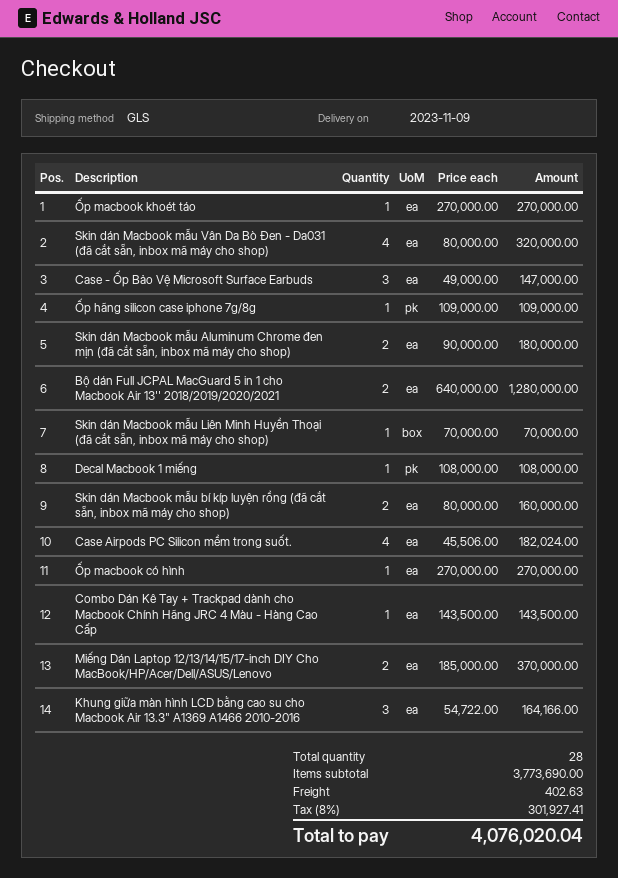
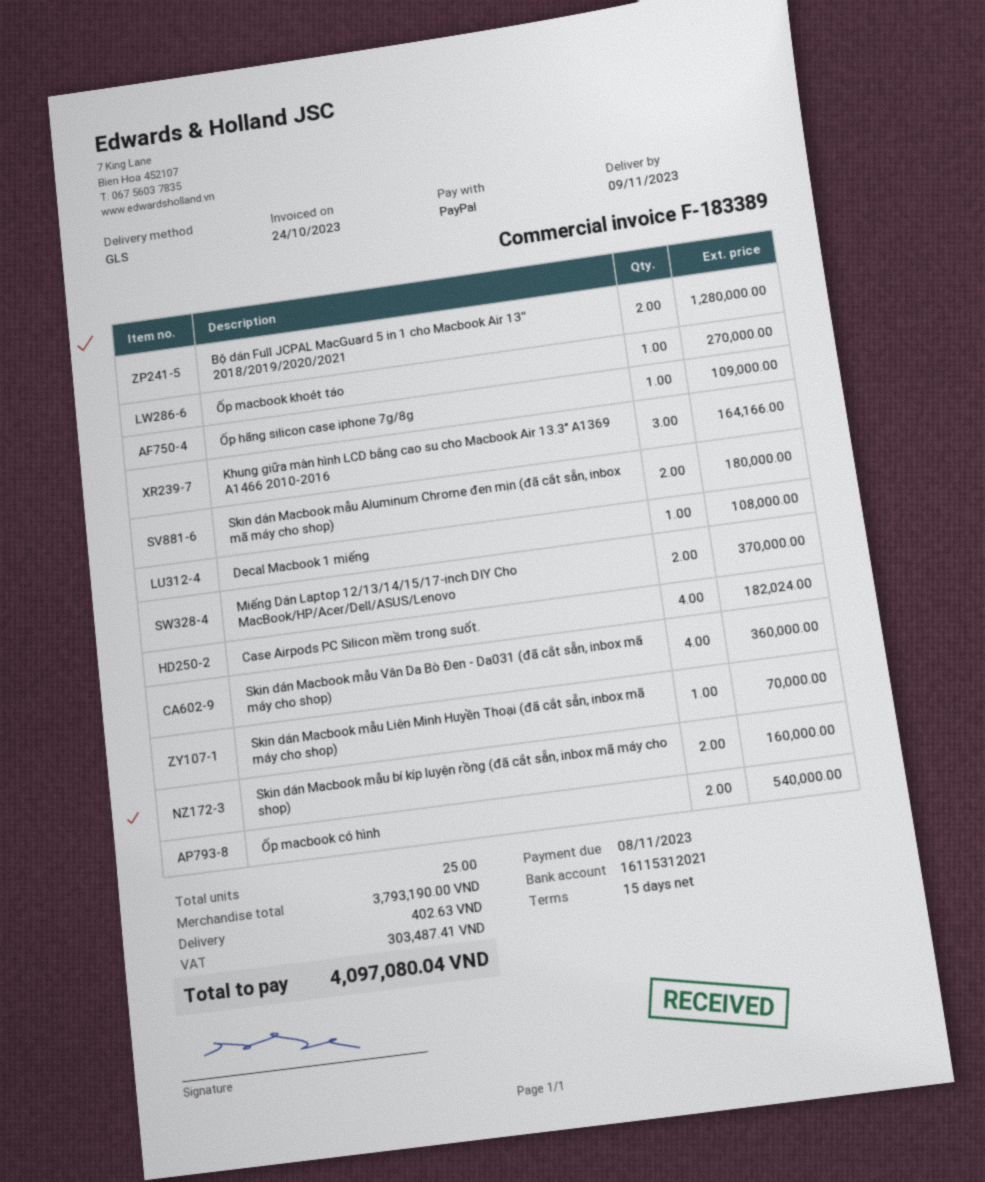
Skin dán Macbook mẫu Vân Da Bò Đen - Da031 (đã cắt sẵn, inbox mã máy cho shop): 4 for 320000.00 -> 4 for 360000.00
Case - Ốp Bảo Vệ Microsoft Surface Earbuds: 3 for 147000.00 -> none
Ốp macbook có hình: 1 for 270000.00 -> 2 for 540000.00
Combo Dán Kê Tay + Trackpad dành cho Macbook Chính Hãng JRC 4 Màu - Hàng Cao Cấp: 1 for 143500.00 -> none
total quantity: 28 -> 25
subtotal: 3773690.00 -> 3793190.00
tax: 301927.41 -> 303487.41
total: 4076020.04 -> 4097080.04

